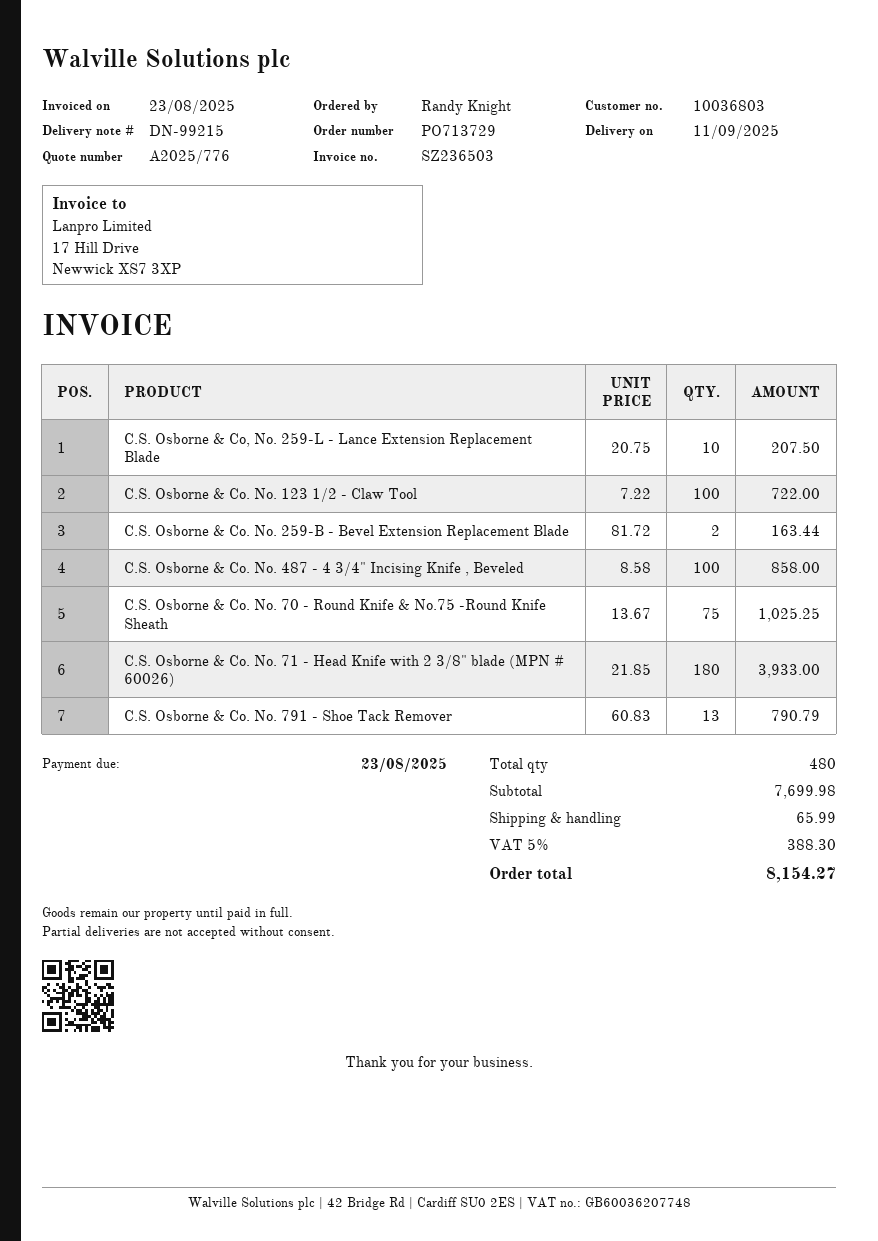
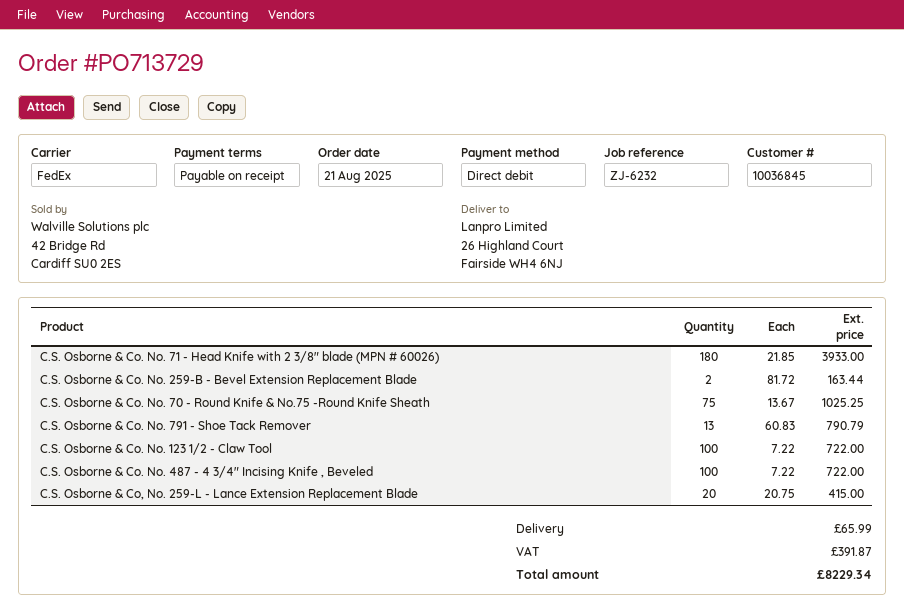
customer number: 10036803 -> 10036845
C.S. Osborne & Co, No. 259-L - Lance Extension Replacement Blade: 10 x 20.75 = 207.50 -> 20 x 20.75 = 415.00
C.S. Osborne & Co. No. 487 - 4 3/4" Incising Knife , Beveled: 100 x 8.58 = 858.00 -> 100 x 7.22 = 722.00
tax: 388.30 -> 391.87
total: 8154.27 -> 8229.34

